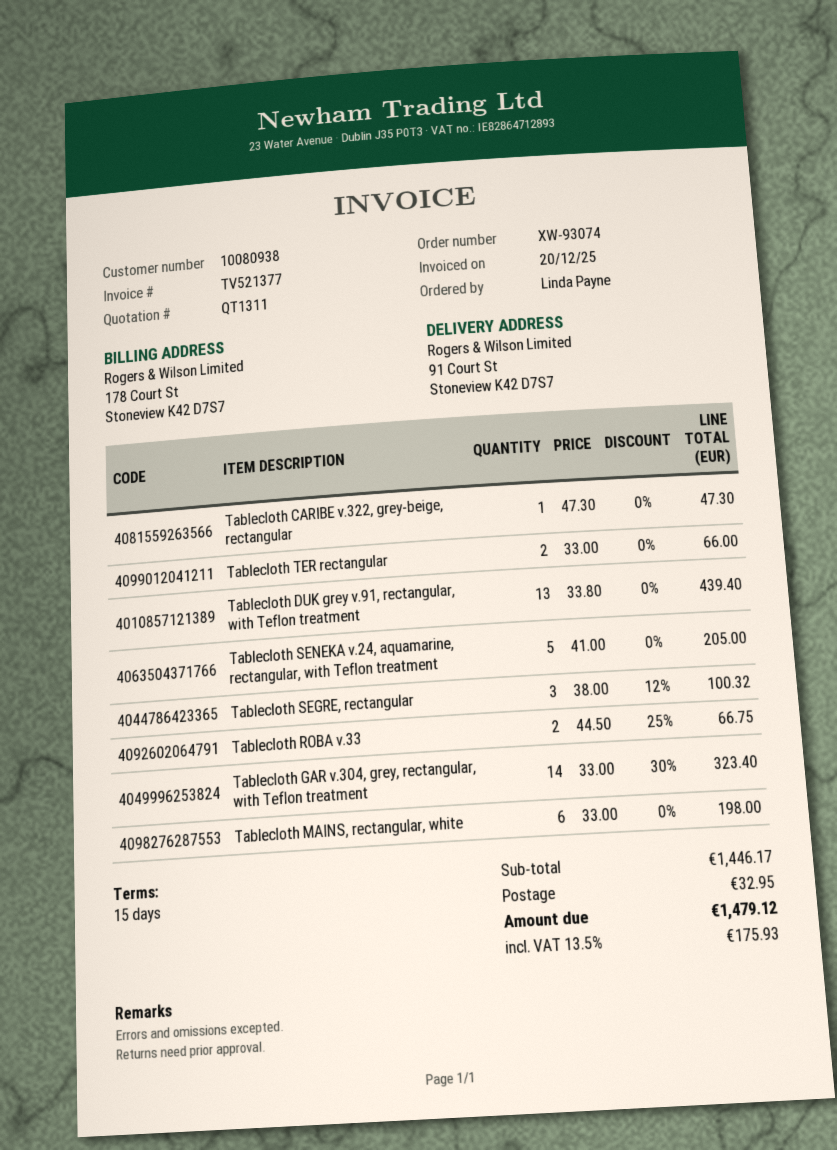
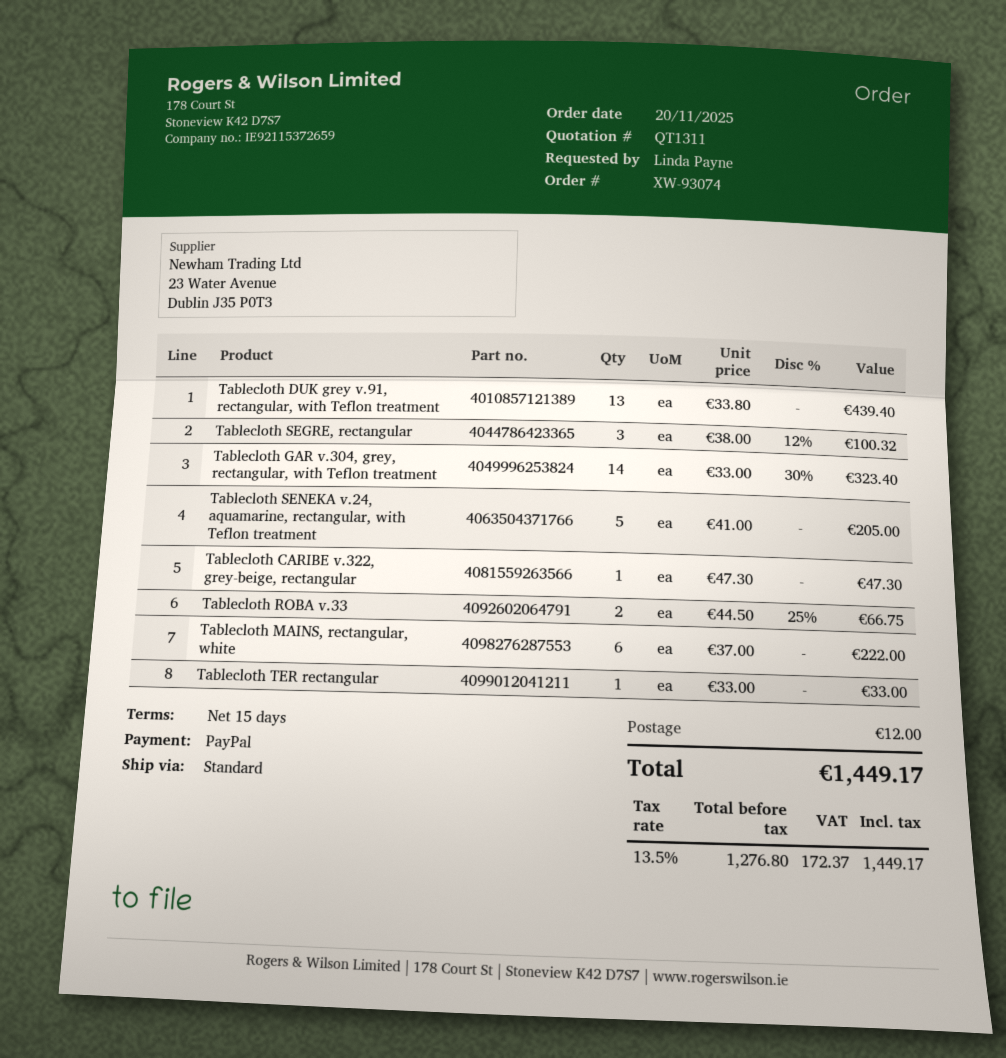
Tablecloth TER rectangular: 2 x 33.00 = 66.00 -> 1 x 33.00 = 33.00
Tablecloth MAINS, rectangular, white: 6 x 33.00 = 198.00 -> 6 x 37.00 = 222.00
shipping: 32.95 -> 12.00
tax: 13.5% = 175.93 -> 13.5% = 172.37
total: 1479.12 -> 1449.17

